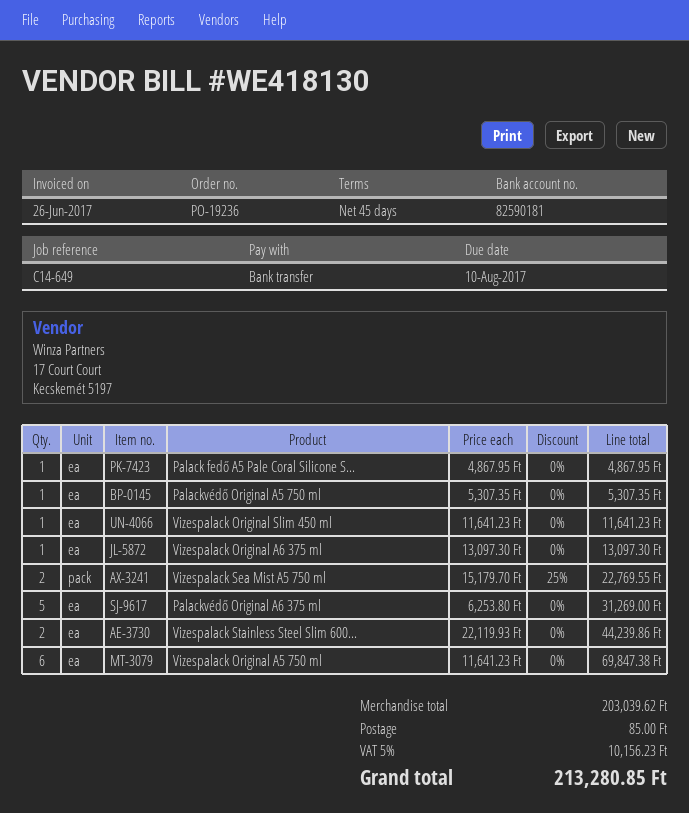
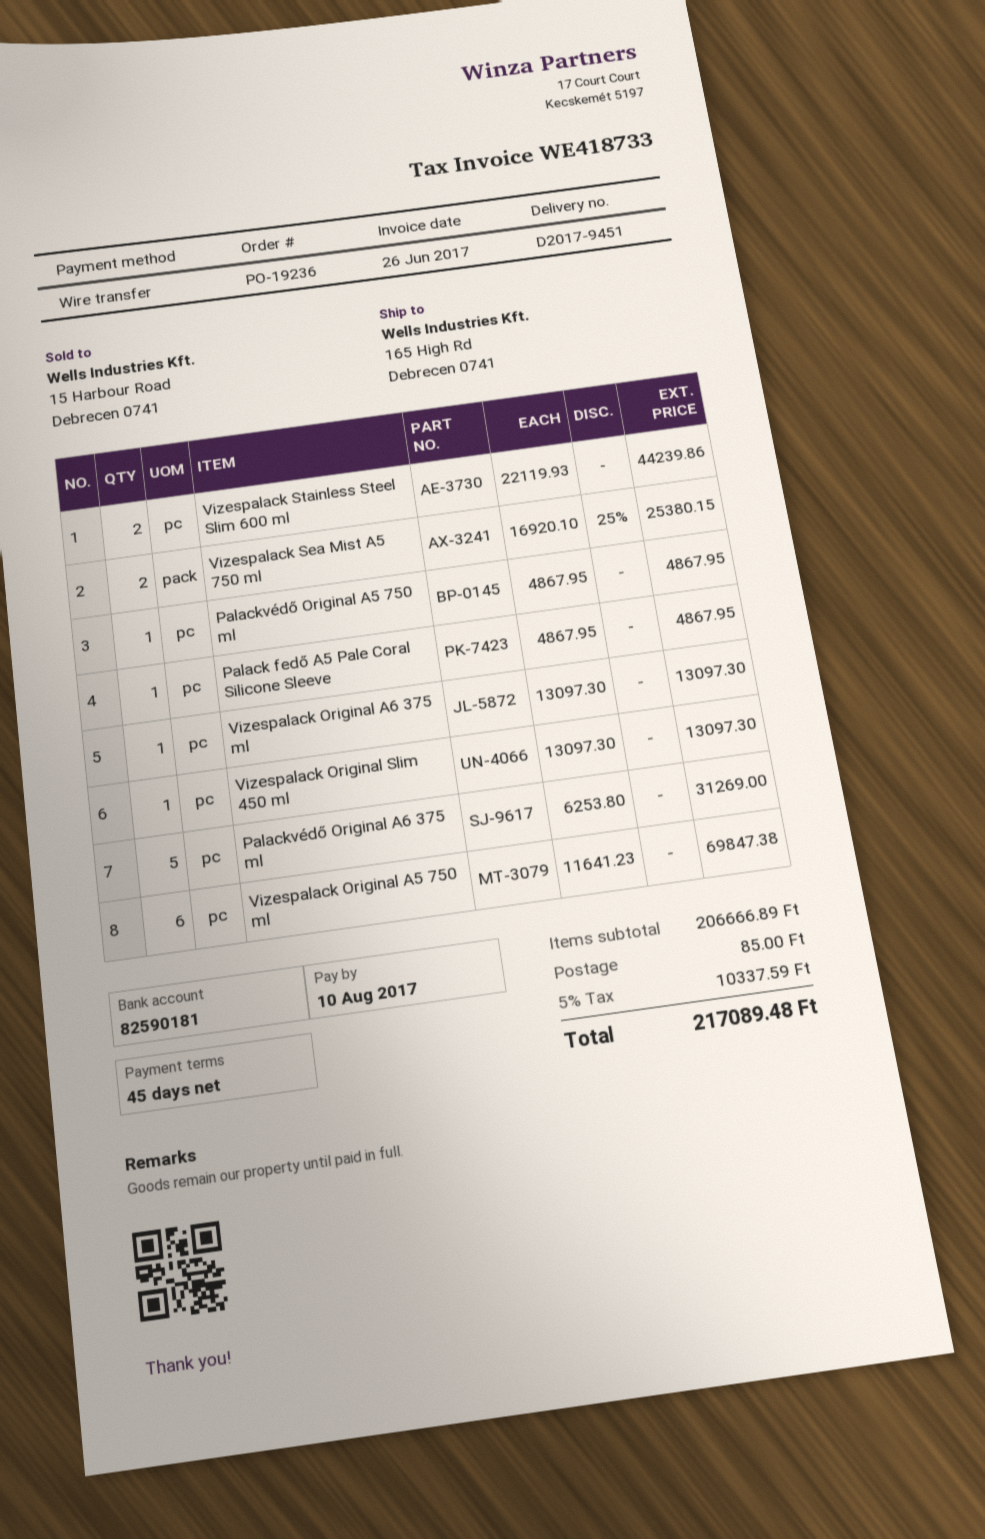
invoice number: WE418130 -> WE418733
Palackvédő Original A5 750 ml: 1 x 5307.35 = 5307.35 -> 1 x 4867.95 = 4867.95
Vizespalack Original Slim 450 ml: 1 x 11641.23 = 11641.23 -> 1 x 13097.30 = 13097.30
Vizespalack Sea Mist A5 750 ml: 2 x 15179.70 - 25% = 22769.55 -> 2 x 16920.10 - 25% = 25380.15
subtotal: 203039.62 -> 206666.89
tax: 5% = 10156.23 -> 5% = 10337.59
total: 213280.85 -> 217089.48

